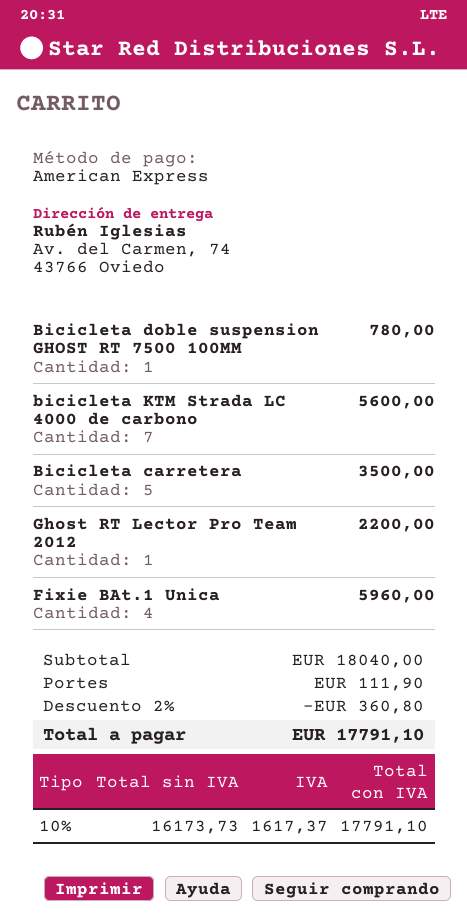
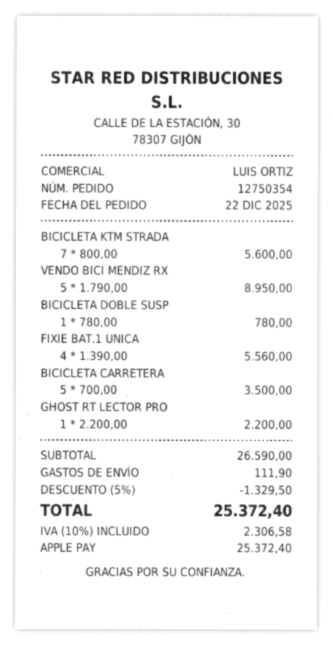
payment method: American Express -> Apple Pay
Fixie BAt.1 Unica: 4 for 5960.00 -> 4 for 5560.00
VENDO BICI MENDIZ RX: none -> 5 for 8950.00
subtotal: 18040.00 -> 26590.00
discount: 2% = 360.80 -> 5% = 1329.50
tax: 10% = 1617.37 -> 10% = 2306.58
total: 17791.10 -> 25372.40

